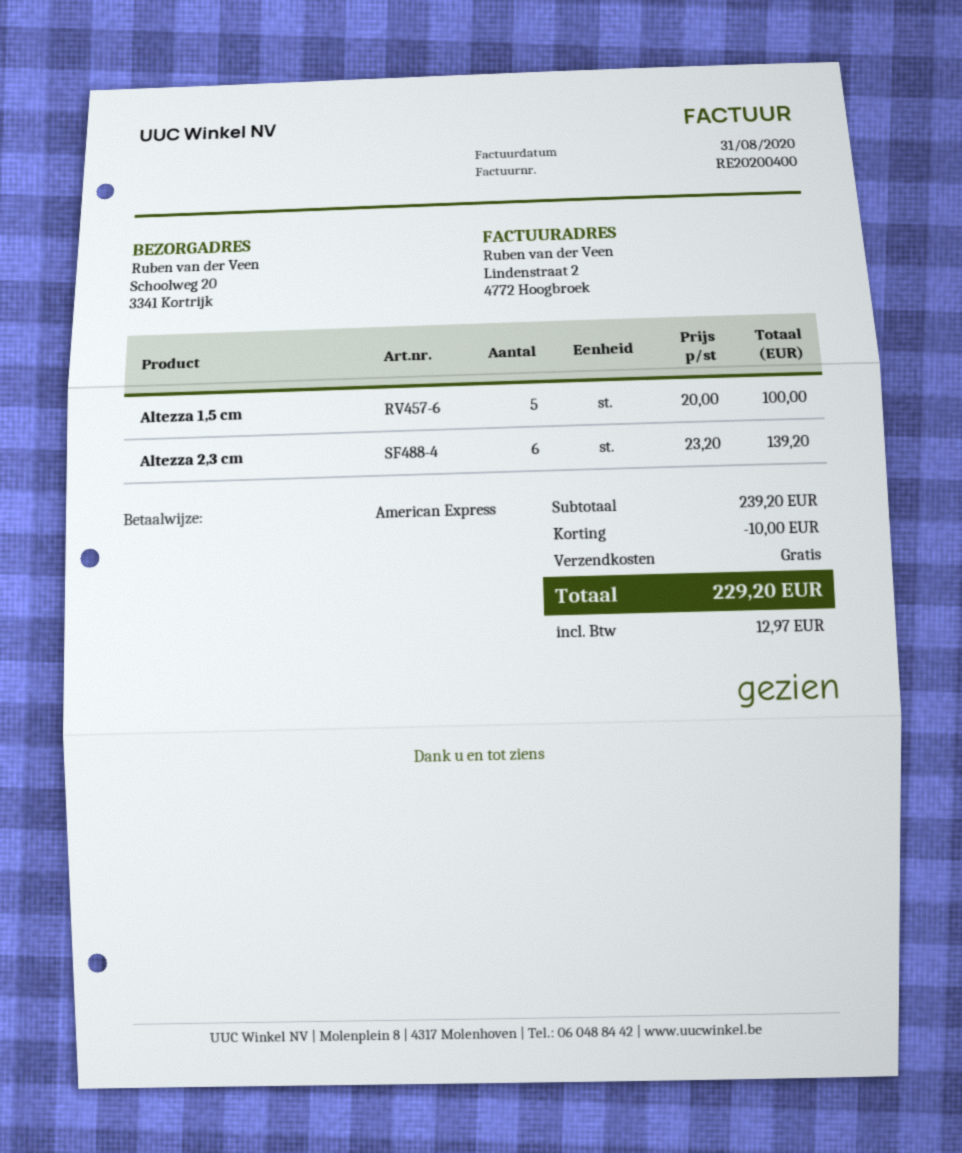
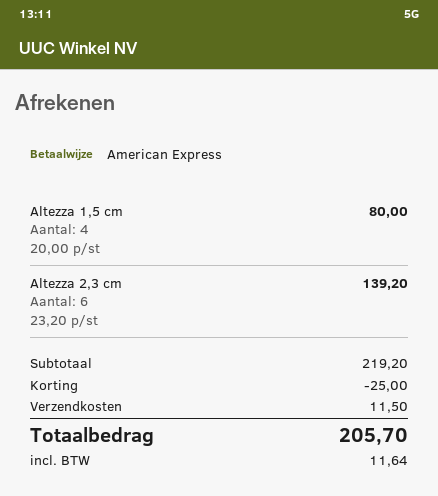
Altezza 1,5 cm: 5 x 20.00 = 100.00 -> 4 x 20.00 = 80.00
subtotal: 239.20 -> 219.20
discount: 10.00 -> 25.00
shipping: 0.00 -> 11.50
tax: 12.97 -> 11.64
total: 229.20 -> 205.70

